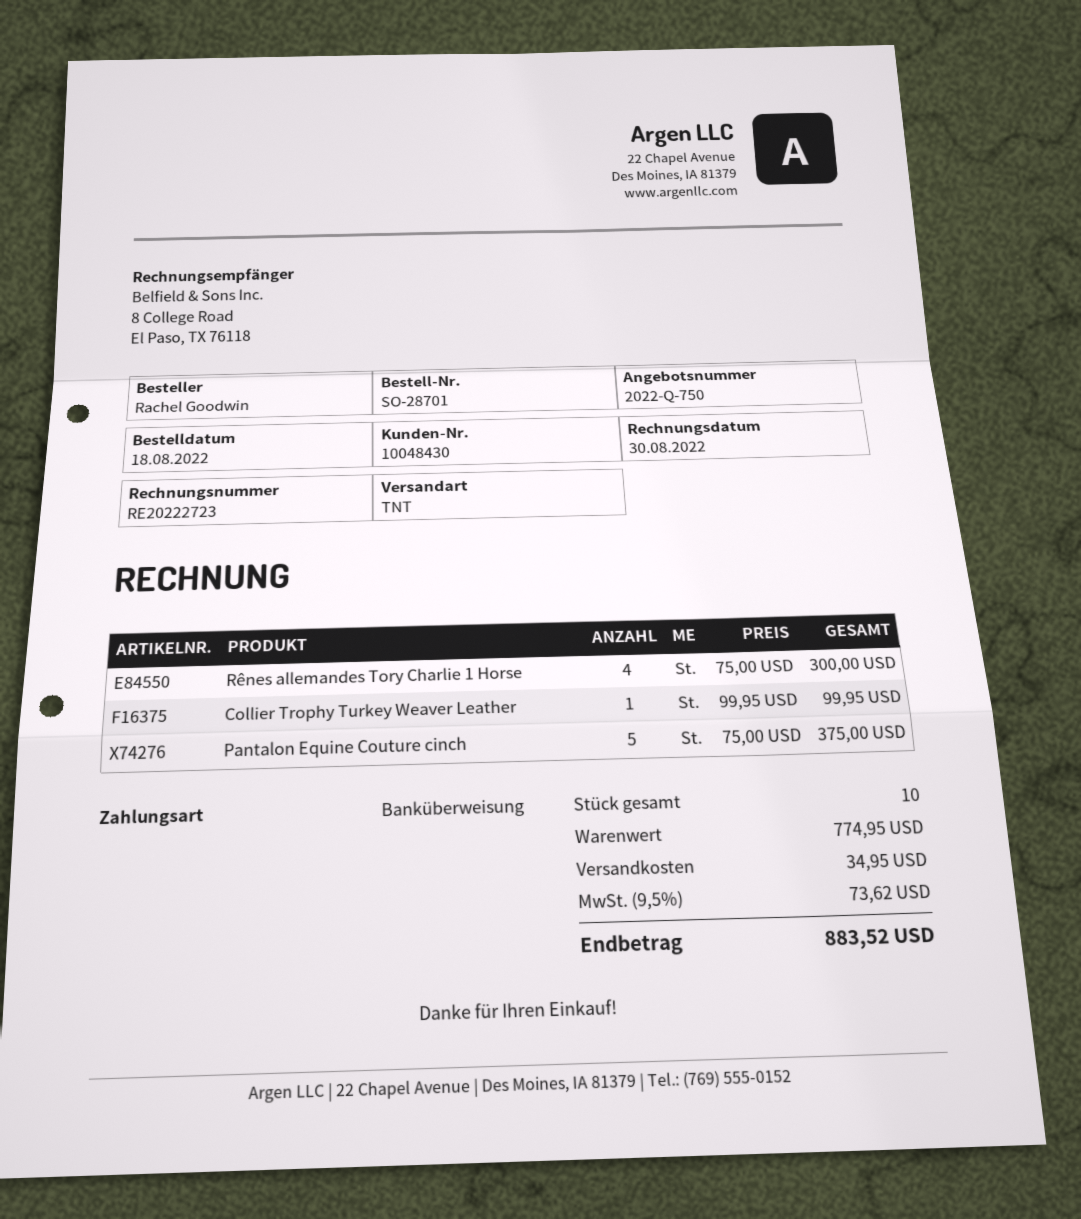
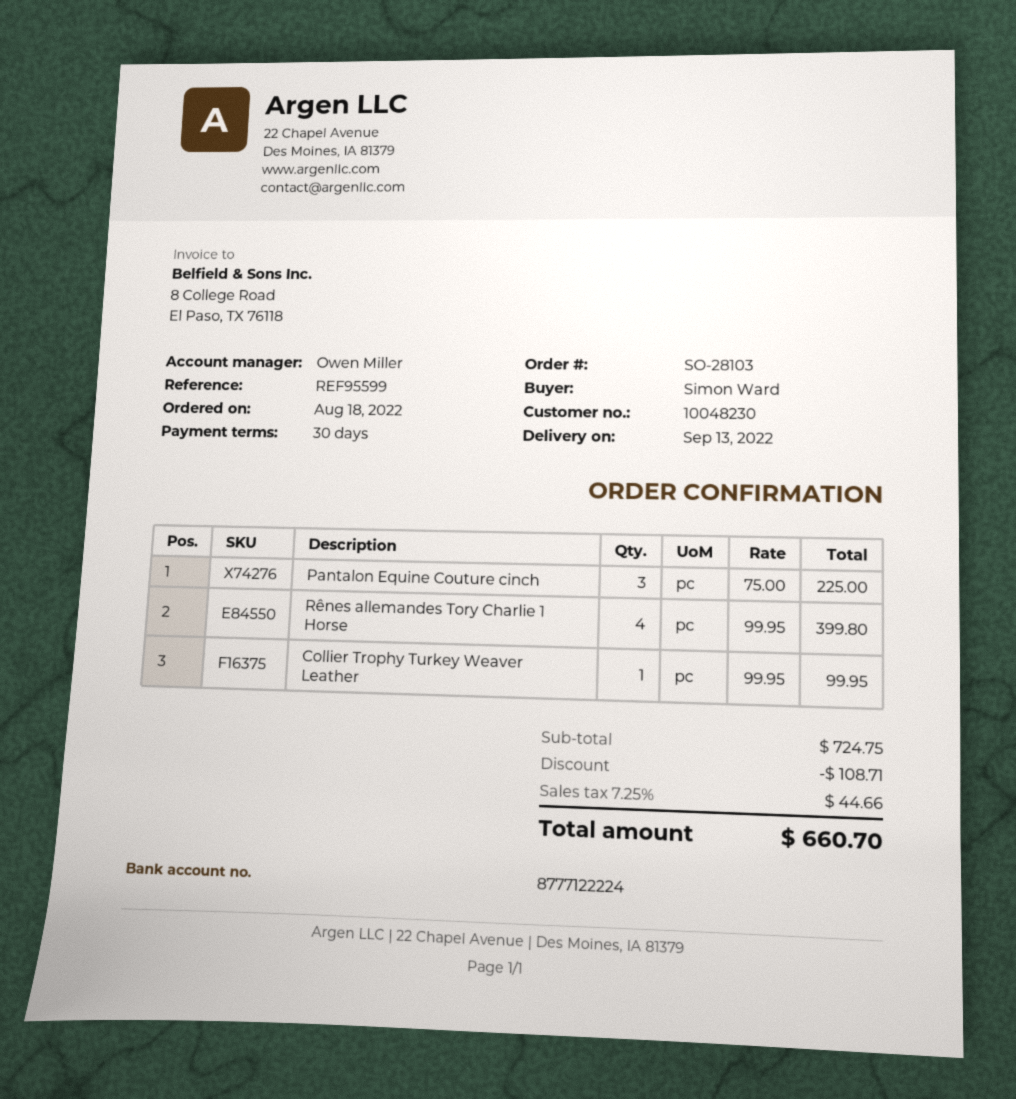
order number: SO-28701 -> SO-28103
customer number: 10048430 -> 10048230
ordered by: Rachel Goodwin -> Simon Ward
Rênes allemandes Tory Charlie 1 Horse: 4 x 75.00 = 300.00 -> 4 x 99.95 = 399.80
Pantalon Equine Couture cinch: 5 x 75.00 = 375.00 -> 3 x 75.00 = 225.00
subtotal: 774.95 -> 724.75
discount: none -> 108.71
shipping: 34.95 -> none
tax: 9.5% = 73.62 -> 7.25% = 44.66
total: 883.52 -> 660.70

